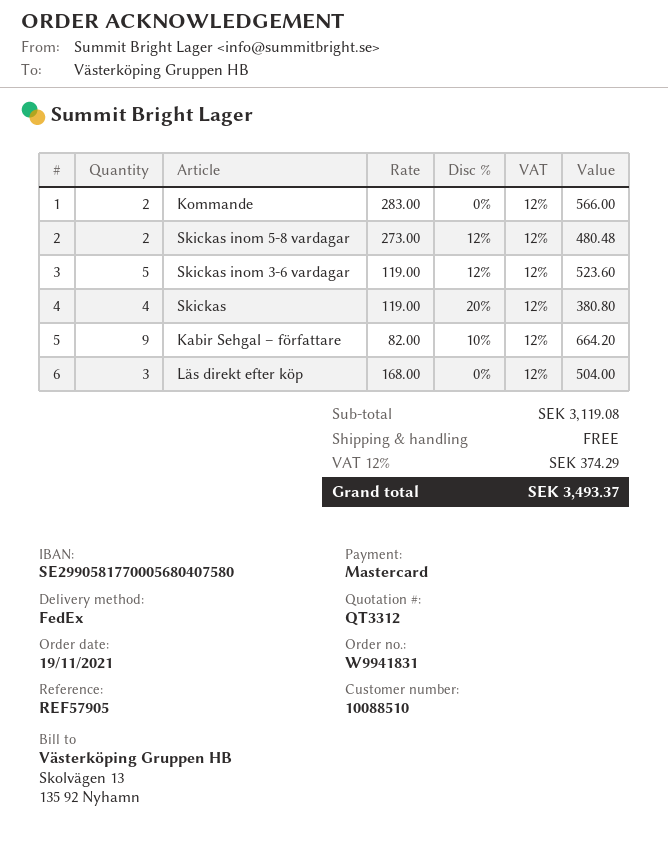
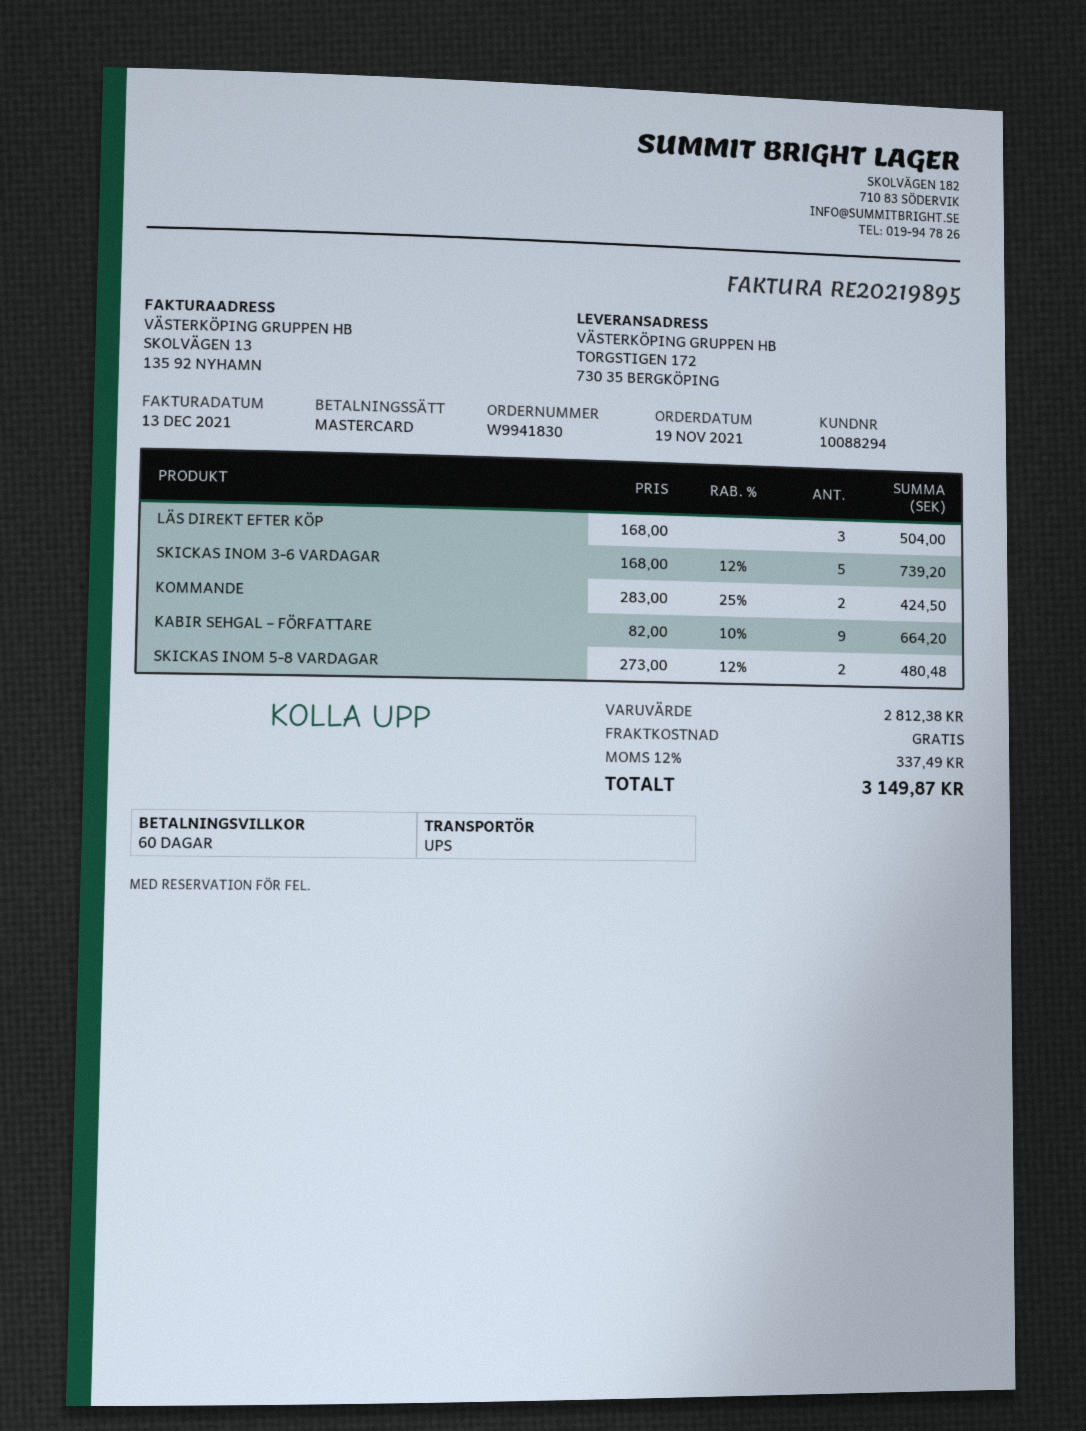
order number: W9941831 -> W9941830
customer number: 10088510 -> 10088294
shipping method: FedEx -> UPS
Kommande: 2 x 283.00 = 566.00 -> 2 x 283.00 - 25% = 424.50
Skickas inom 3-6 vardagar: 5 x 119.00 - 12% = 523.60 -> 5 x 168.00 - 12% = 739.20
Skickas: 4 x 119.00 - 20% = 380.80 -> none
subtotal: 3119.08 -> 2812.38
tax: 12% = 374.29 -> 12% = 337.49
total: 3493.37 -> 3149.87

